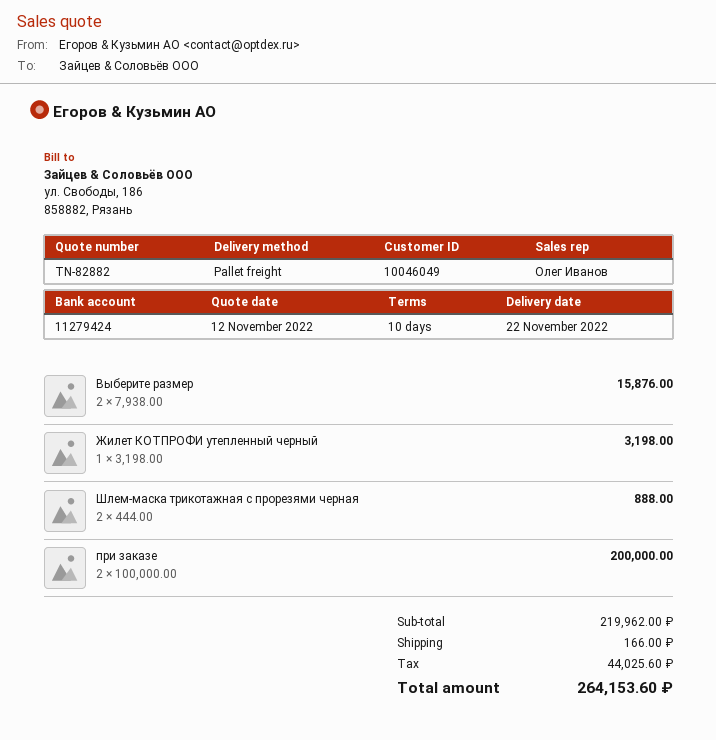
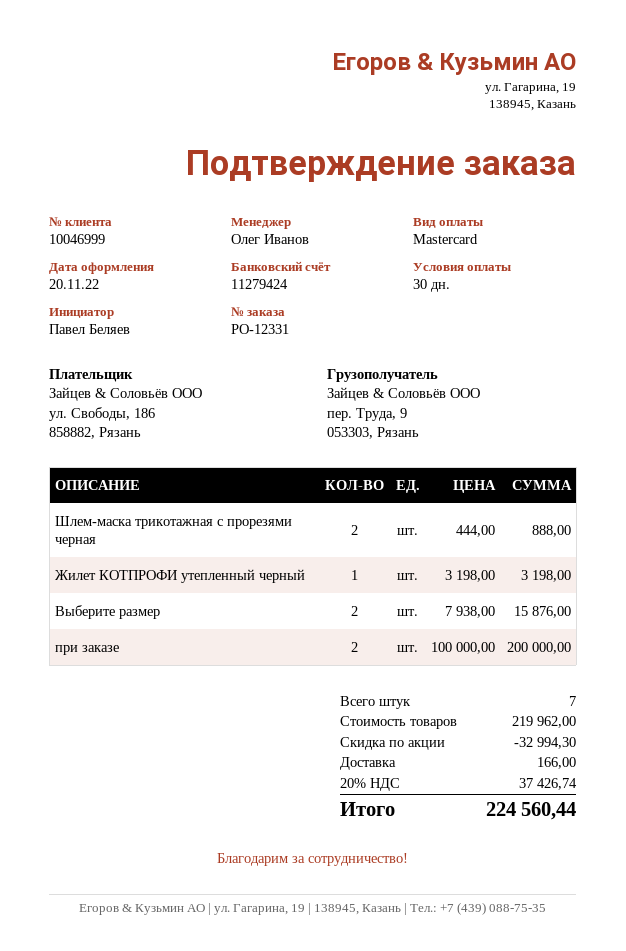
payment terms: 10 days -> 30 days
customer number: 10046049 -> 10046999
discount: none -> 32994.30
tax: 44025.60 -> 37426.74
total: 264153.60 -> 224560.44

